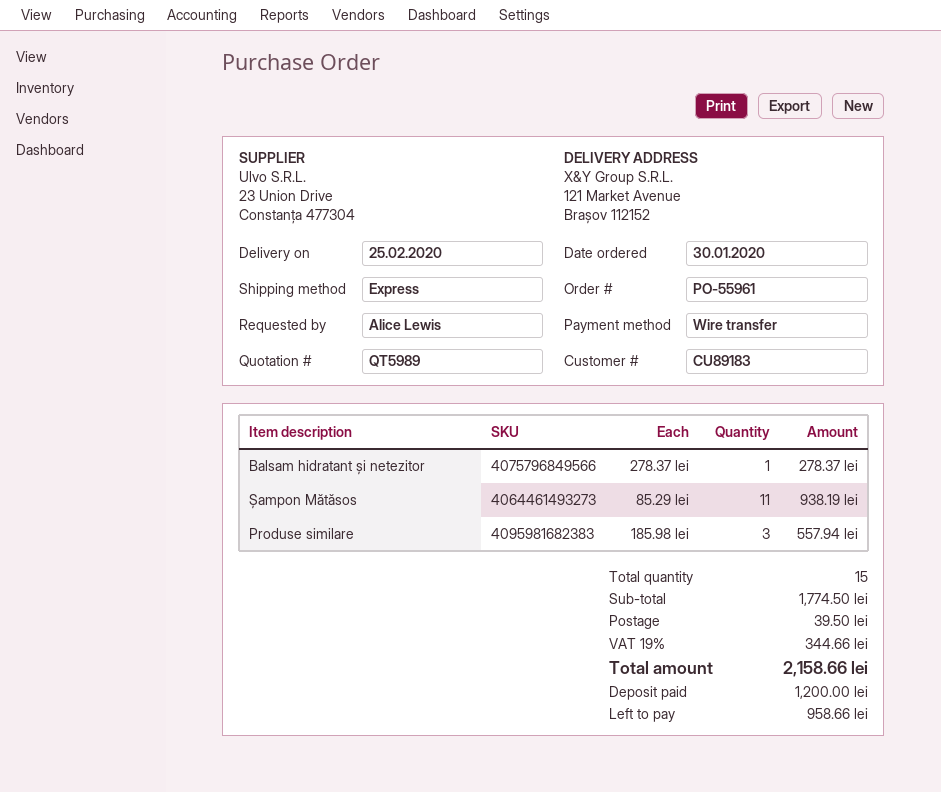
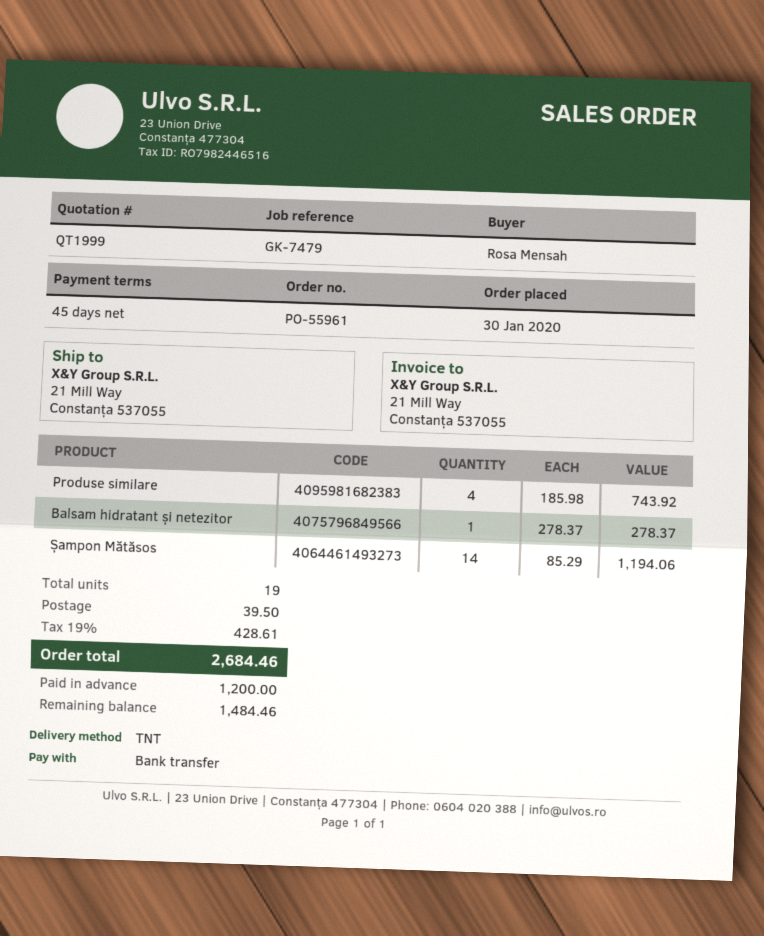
quote number: QT5989 -> QT1999
ordered by: Alice Lewis -> Rosa Mensah
shipping method: express -> TNT
ship to: 121 Market Avenue, Brașov 112152 -> 21 Mill Way, Constanța 537055
Șampon Mătăsos: 11 x 85.29 = 938.19 -> 14 x 85.29 = 1194.06
Produse similare: 3 x 185.98 = 557.94 -> 4 x 185.98 = 743.92
total quantity: 15 -> 19
tax: 19% = 344.66 -> 19% = 428.61
total: 2158.66 -> 2684.46
balance: 958.66 -> 1484.46

